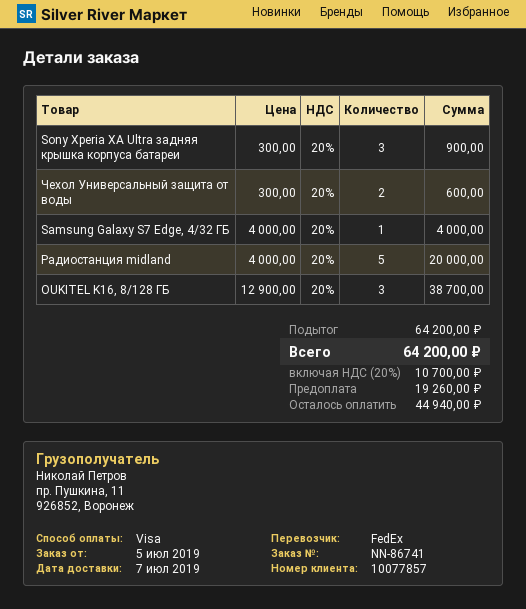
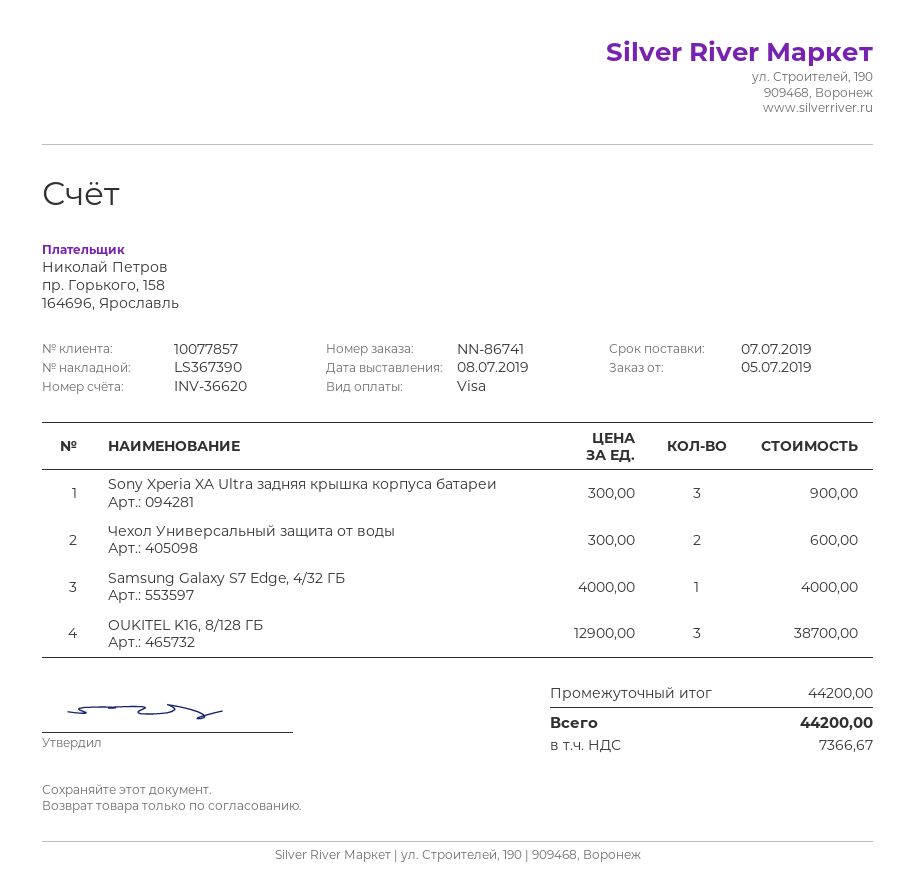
Радиостанция midland: 5 x 4000.00 = 20000.00 -> none
subtotal: 64200.00 -> 44200.00
tax: 10700.00 -> 7366.67
total: 64200.00 -> 44200.00

